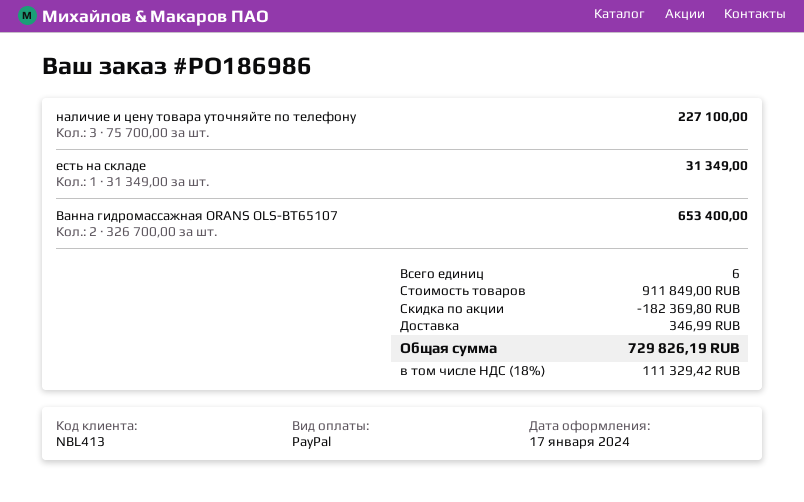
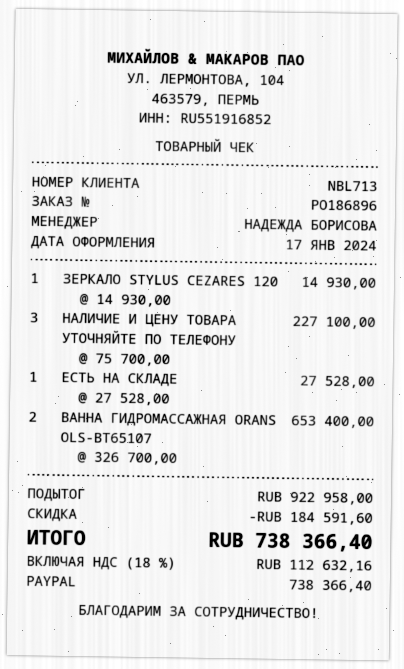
order number: PO186986 -> PO186896
customer number: NBL413 -> NBL713
есть на складе: 1 x 31349.00 = 31349.00 -> 1 x 27528.00 = 27528.00
ЗЕРКАЛО STYLUS CEZARES 120: none -> 1 x 14930.00 = 14930.00
subtotal: 911849.00 -> 922958.00
discount: 182369.80 -> 184591.60
shipping: 346.99 -> none
tax: 18% = 111329.42 -> 18% = 112632.16
total: 729826.19 -> 738366.40

